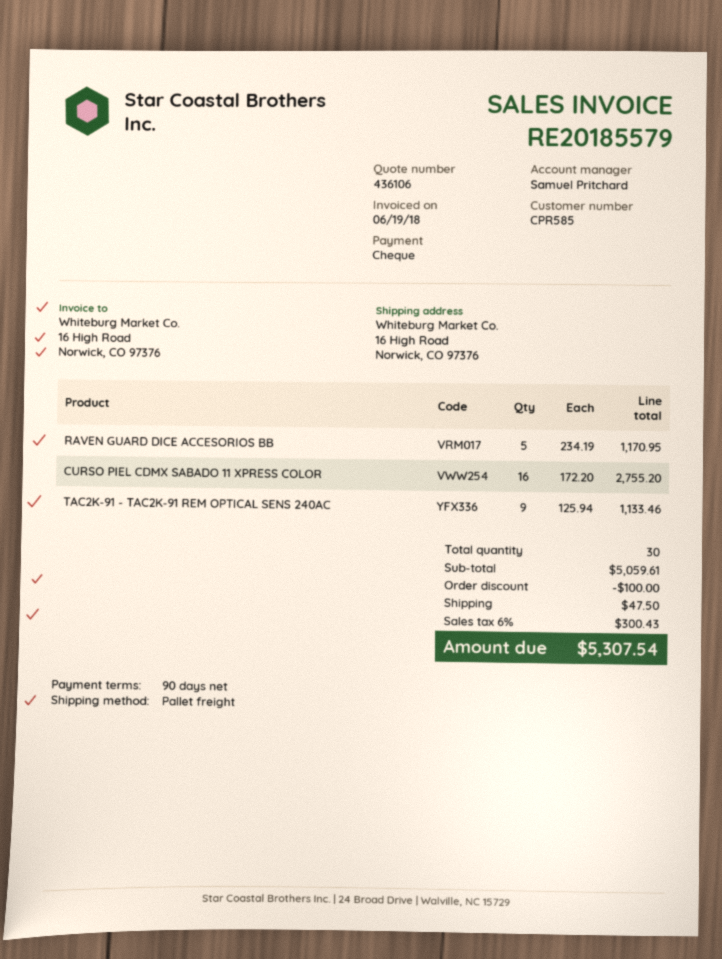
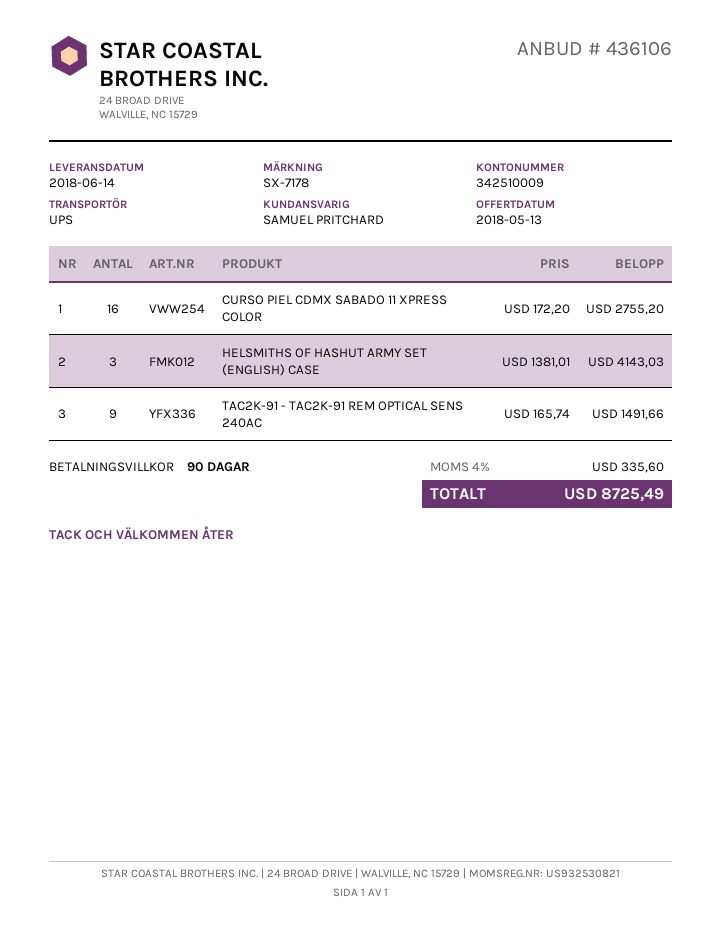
shipping method: pallet freight -> UPS
RAVEN GUARD DICE ACCESORIOS BB: 5 x 234.19 = 1170.95 -> none
TAC2K-91 - TAC2K-91 REM OPTICAL SENS 240AC: 9 x 125.94 = 1133.46 -> 9 x 165.74 = 1491.66
HELSMITHS OF HASHUT ARMY SET (ENGLISH) CASE: none -> 3 x 1381.01 = 4143.03
discount: 100.00 -> none
shipping: 47.50 -> none
tax: 6% = 300.43 -> 4% = 335.60
total: 5307.54 -> 8725.49

